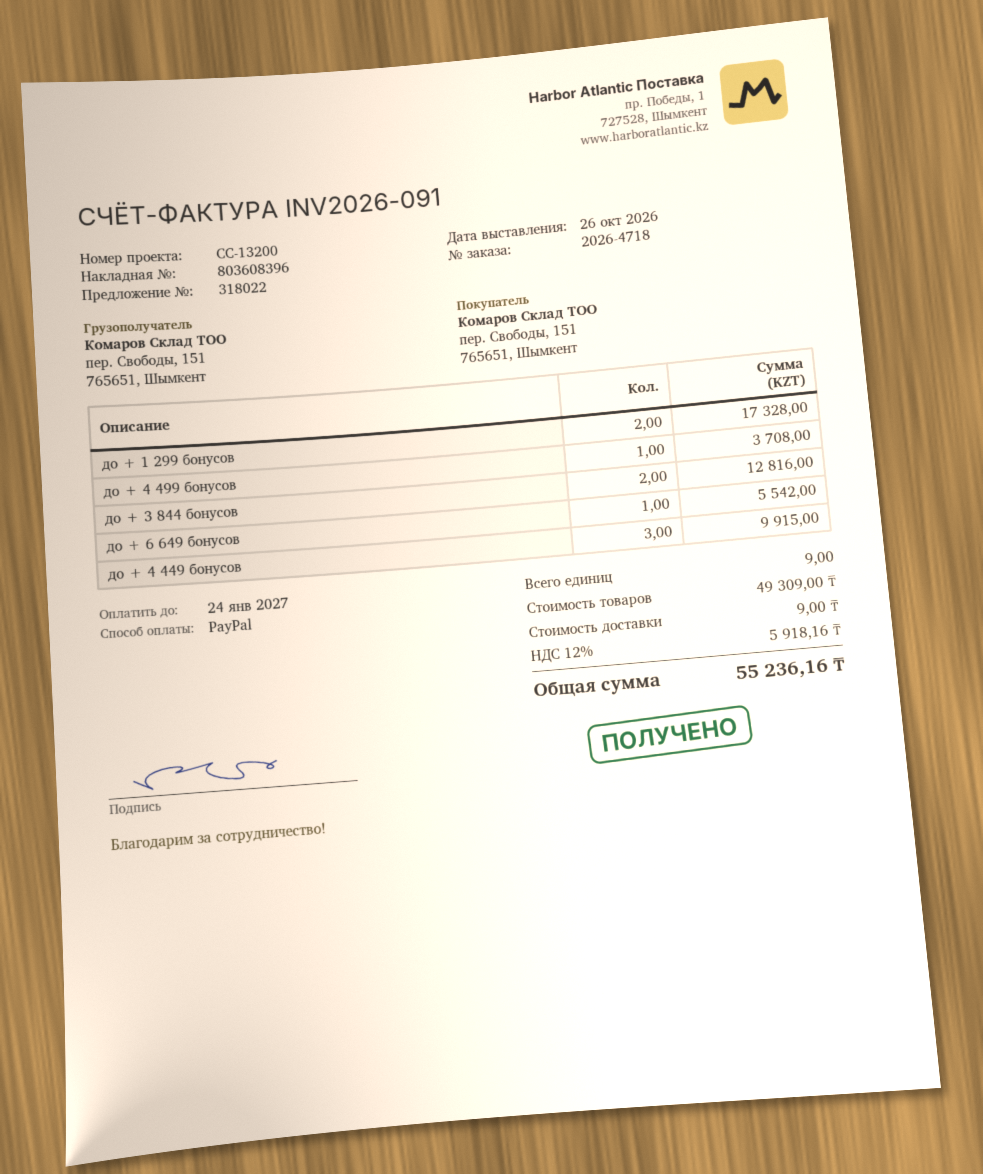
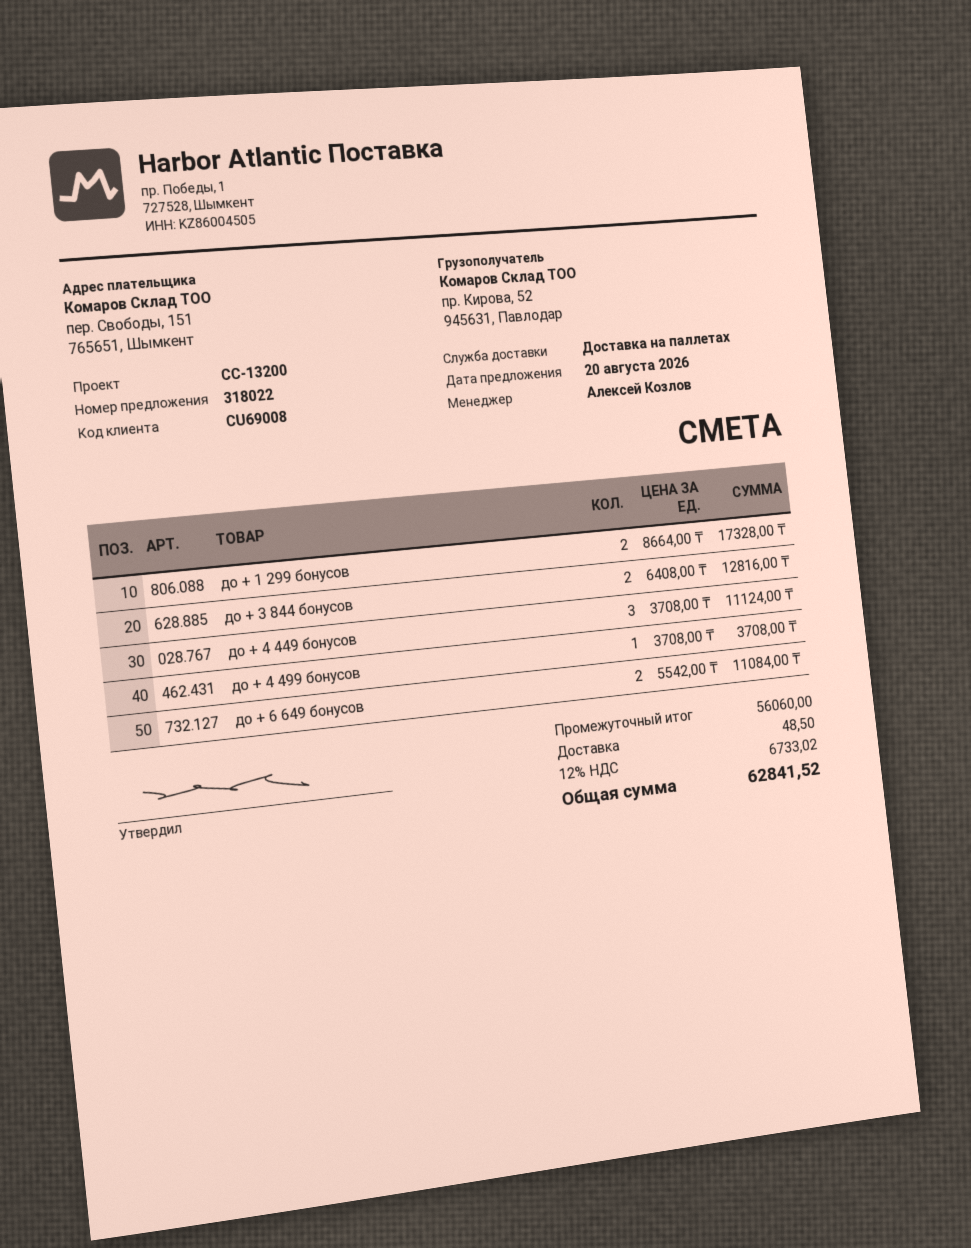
ship to: пер. Свободы, 151, 765651, Шымкент -> пр. Кирова, 52, 945631, Павлодар
до + 6 649 бонусов: 1 for 5542.00 -> 2 for 11084.00
до + 4 449 бонусов: 3 for 9915.00 -> 3 for 11124.00
subtotal: 49309.00 -> 56060.00
shipping: 9.00 -> 48.50
tax: 12% = 5918.16 -> 12% = 6733.02
total: 55236.16 -> 62841.52

